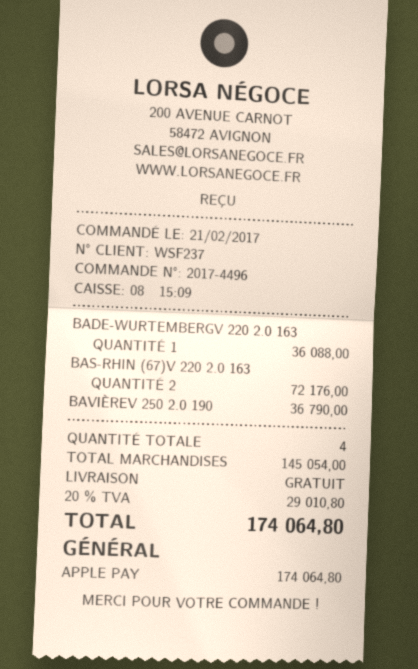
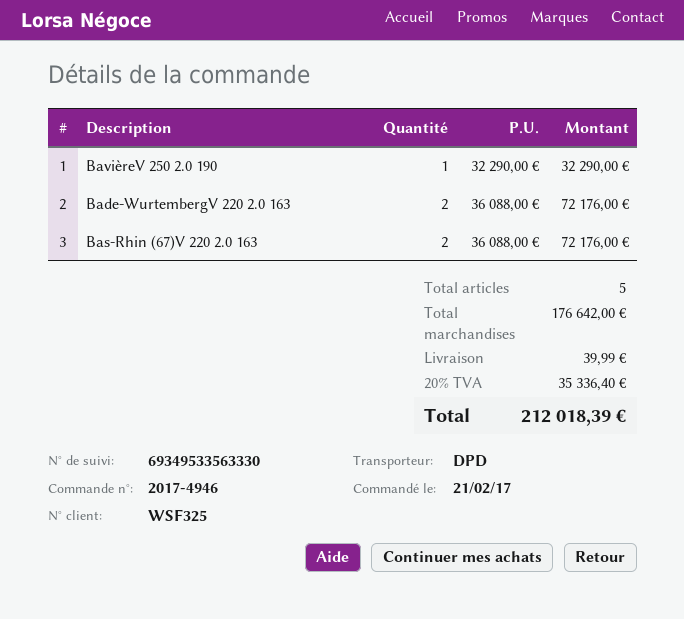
order number: 2017-4496 -> 2017-4946
customer number: WSF237 -> WSF325
BADE-WURTEMBERGV 220 2.0 163: 1 for 36088.00 -> 2 for 72176.00
BAVIÈREV 250 2.0 190: 1 for 36790.00 -> 1 for 32290.00
total quantity: 4 -> 5
subtotal: 145054.00 -> 176642.00
shipping: 0.00 -> 39.99
tax: 20% = 29010.80 -> 20% = 35336.40
total: 174064.80 -> 212018.39

